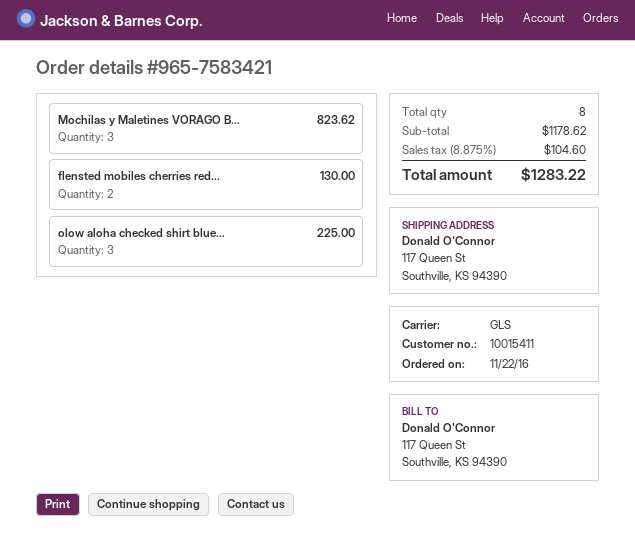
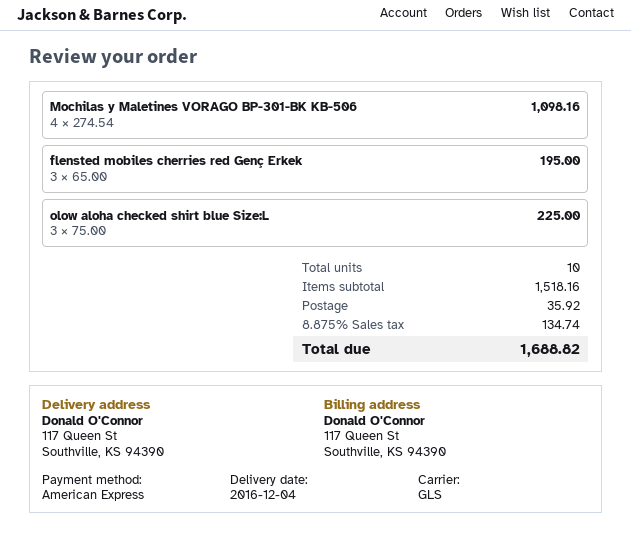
Mochilas y Maletines VORAGO B...: 3 for 823.62 -> 4 for 1098.16
flensted mobiles cherries red...: 2 for 130.00 -> 3 for 195.00
total quantity: 8 -> 10
subtotal: 1178.62 -> 1518.16
shipping: none -> 35.92
tax: 8.875% = 104.60 -> 8.875% = 134.74
total: 1283.22 -> 1688.82

